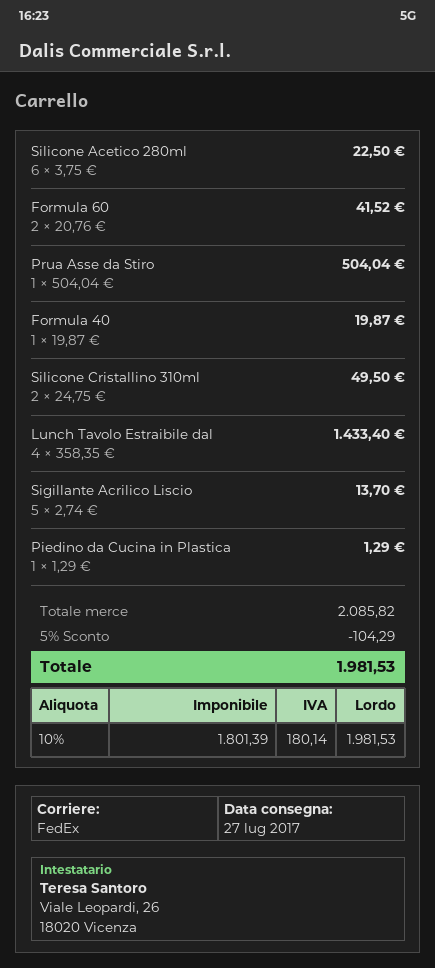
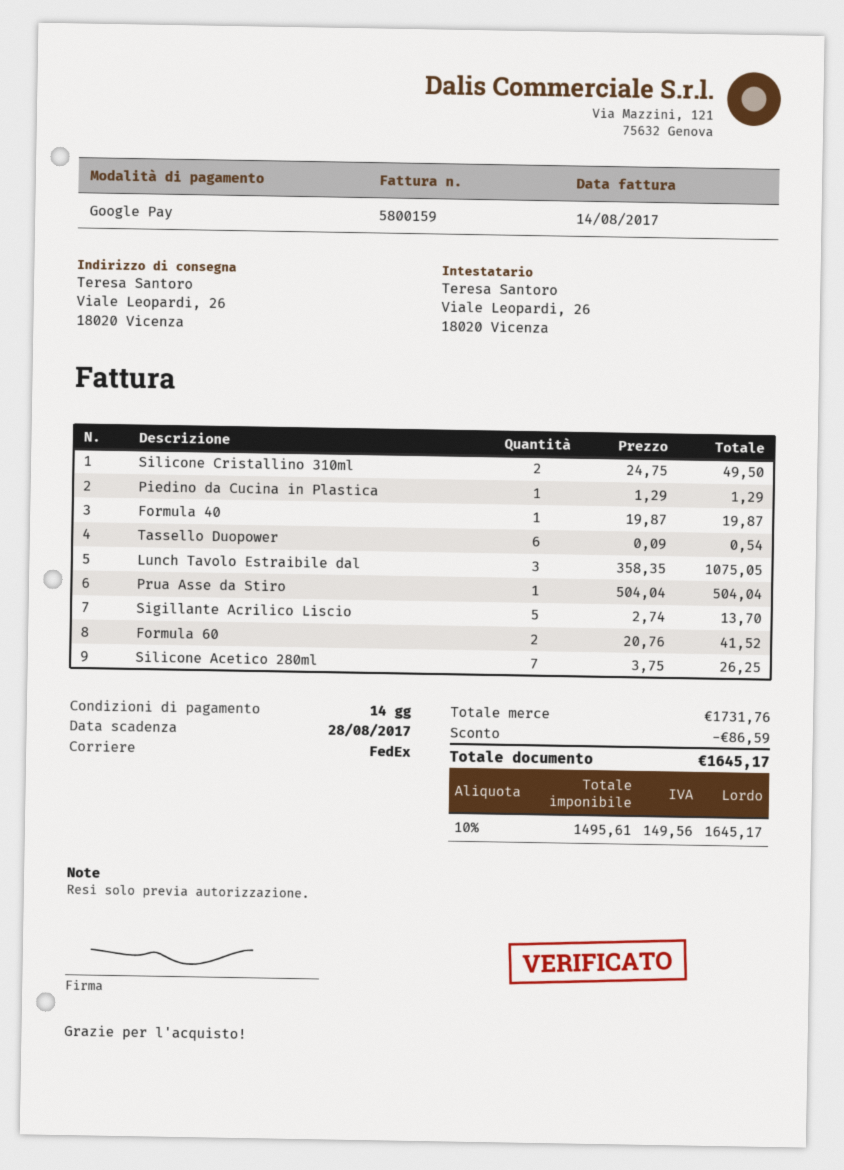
Silicone Acetico 280ml: 6 x 3.75 = 22.50 -> 7 x 3.75 = 26.25
Lunch Tavolo Estraibile dal: 4 x 358.35 = 1433.40 -> 3 x 358.35 = 1075.05
Tassello Duopower: none -> 6 x 0.09 = 0.54
subtotal: 2085.82 -> 1731.76
discount: 104.29 -> 86.59
net: 1801.39 -> 1495.61
tax: 10% = 180.14 -> 10% = 149.56
total: 1981.53 -> 1645.17

